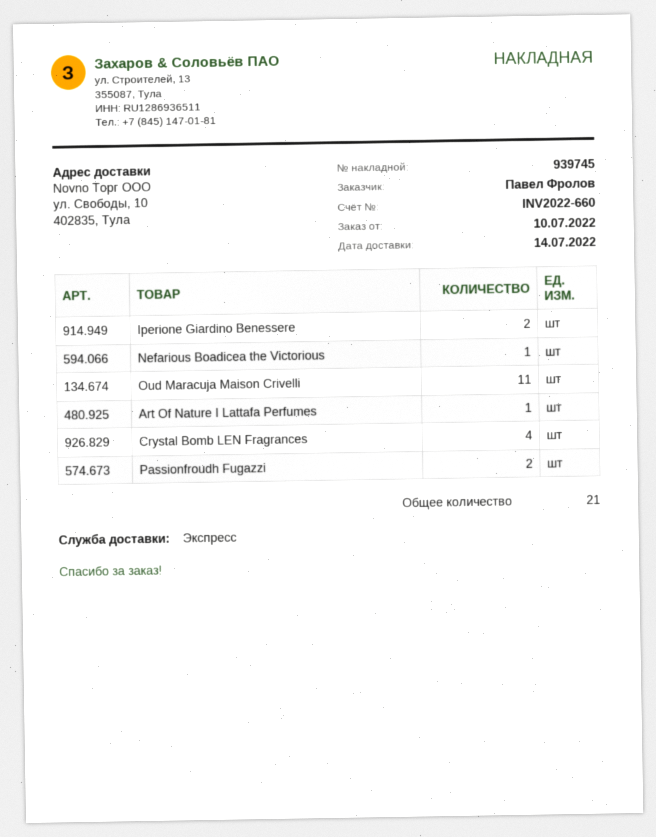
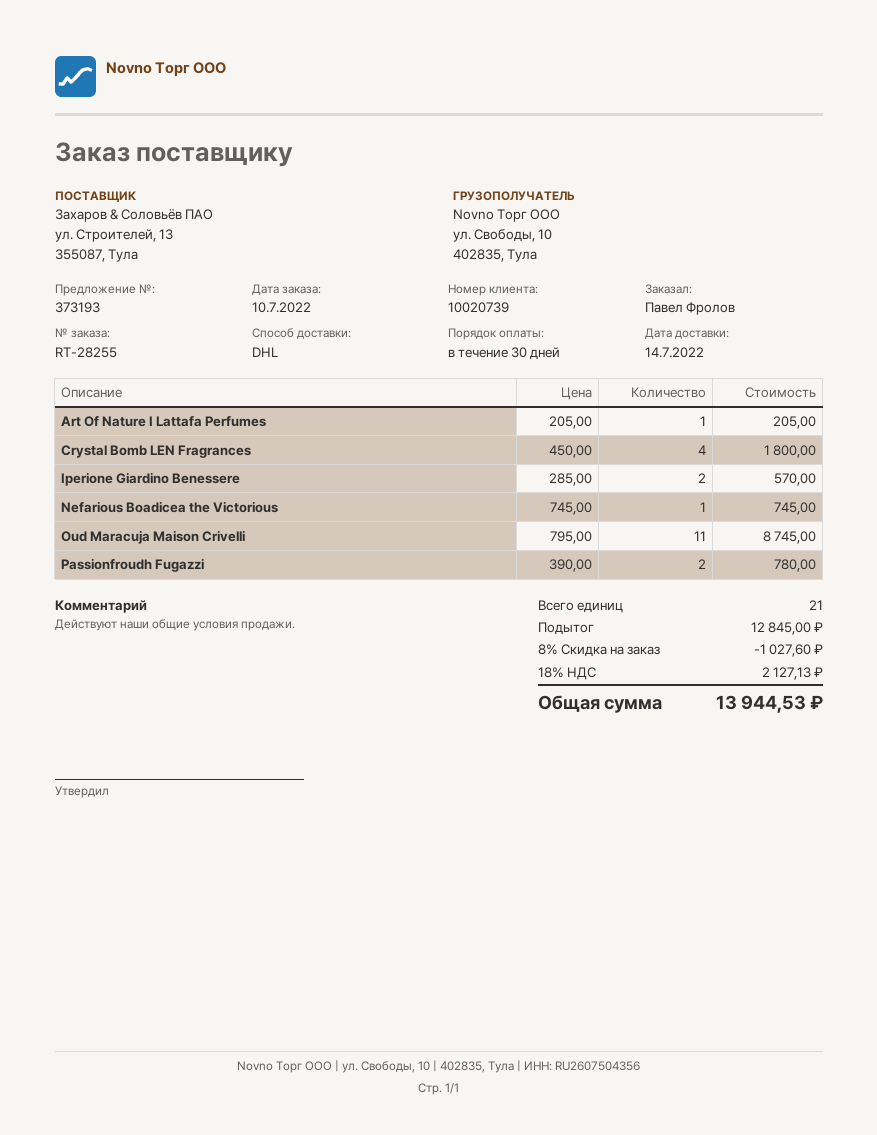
shipping method: express -> DHL

